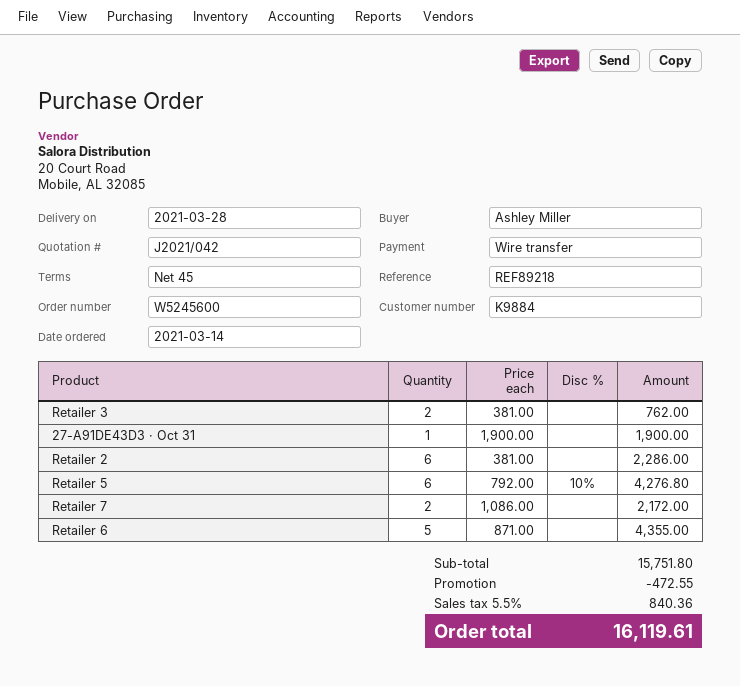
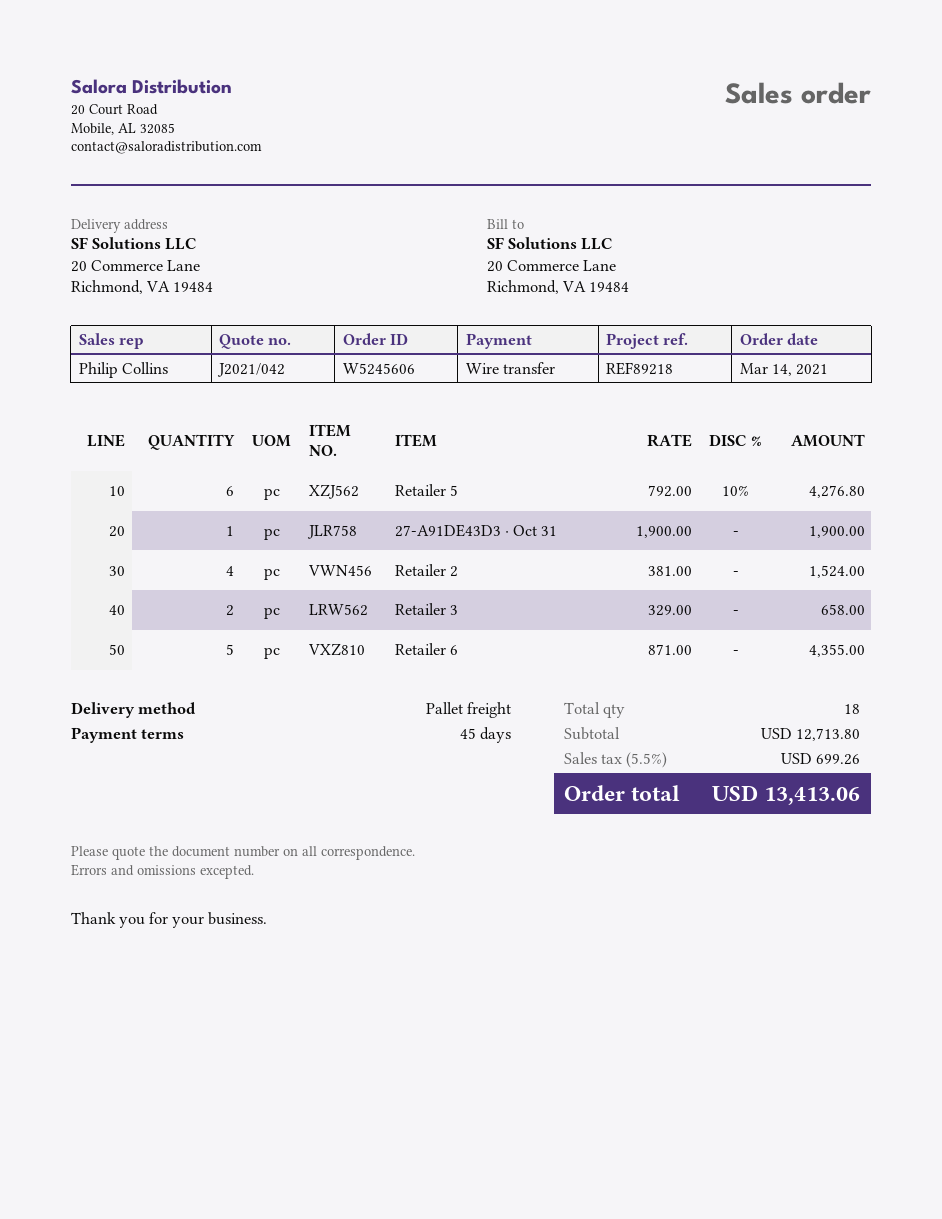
order number: W5245600 -> W5245606
Retailer 3: 2 x 381.00 = 762.00 -> 2 x 329.00 = 658.00
Retailer 2: 6 x 381.00 = 2286.00 -> 4 x 381.00 = 1524.00
Retailer 7: 2 x 1086.00 = 2172.00 -> none
subtotal: 15751.80 -> 12713.80
discount: 472.55 -> none
tax: 5.5% = 840.36 -> 5.5% = 699.26
total: 16119.61 -> 13413.06

